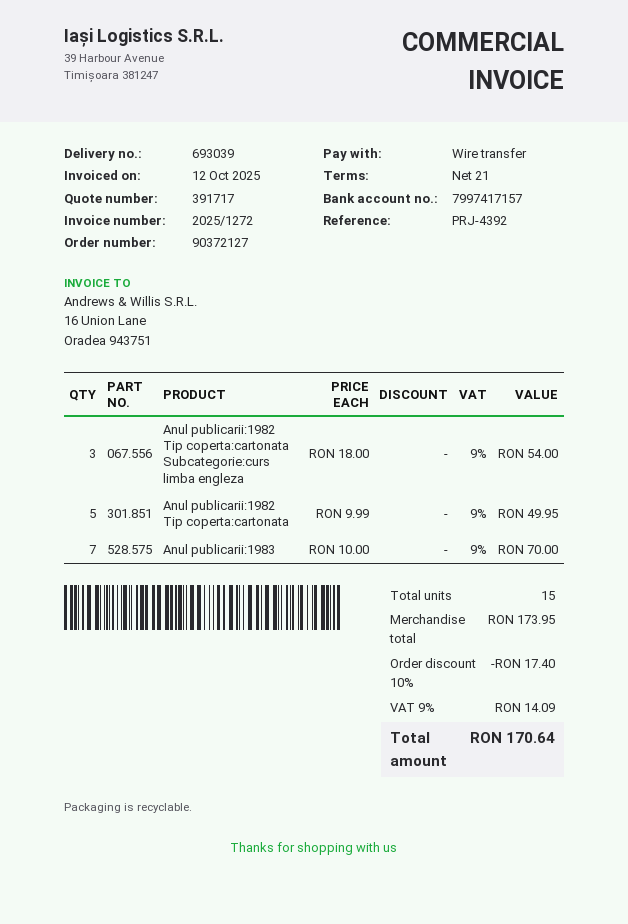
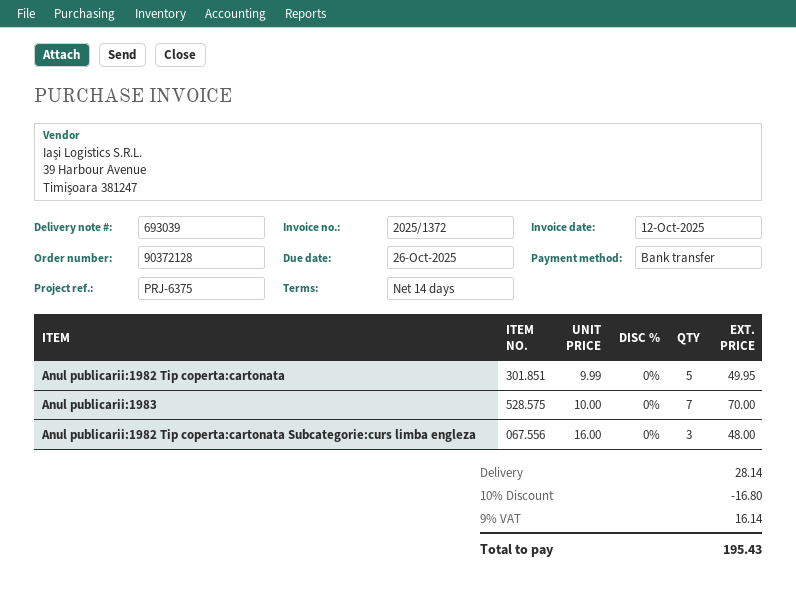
order number: 90372127 -> 90372128
invoice number: 2025/1272 -> 2025/1372
payment terms: 21 days -> 14 days
reference: PRJ-4392 -> PRJ-6375
Anul publicarii:1982 Tip coperta:cartonata Subcategorie:curs limba engleza: 3 x 18.00 = 54.00 -> 3 x 16.00 = 48.00
discount: 10% = 17.40 -> 10% = 16.80
shipping: none -> 28.14
tax: 9% = 14.09 -> 9% = 16.14
total: 170.64 -> 195.43

